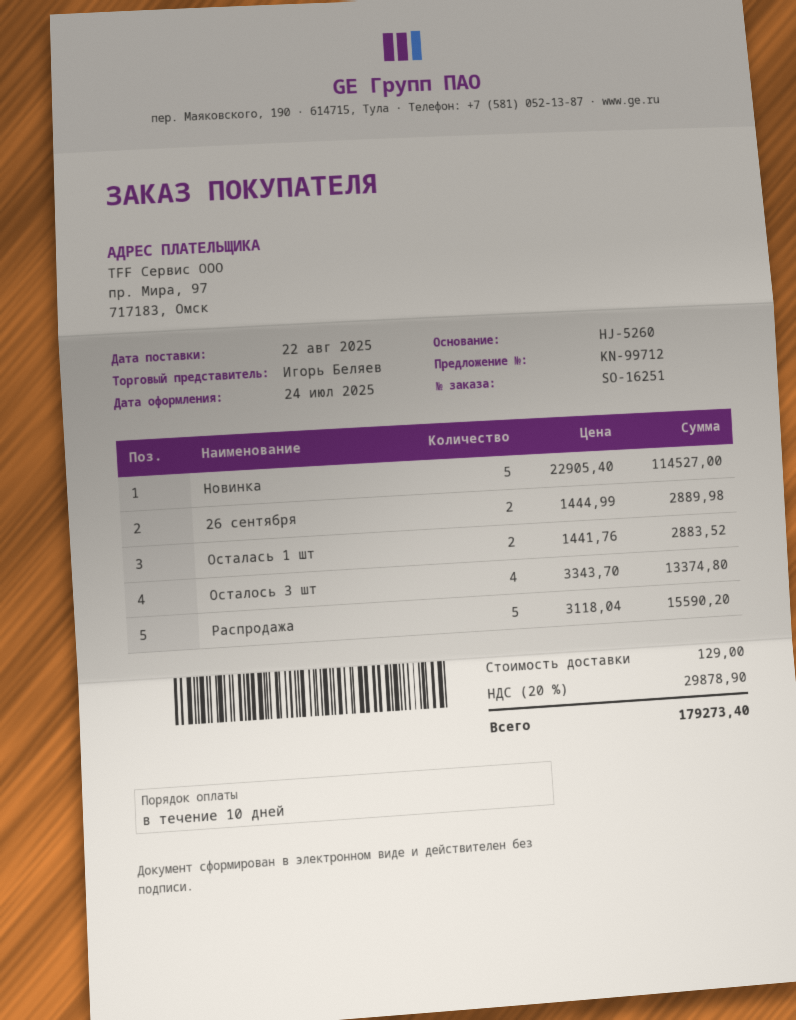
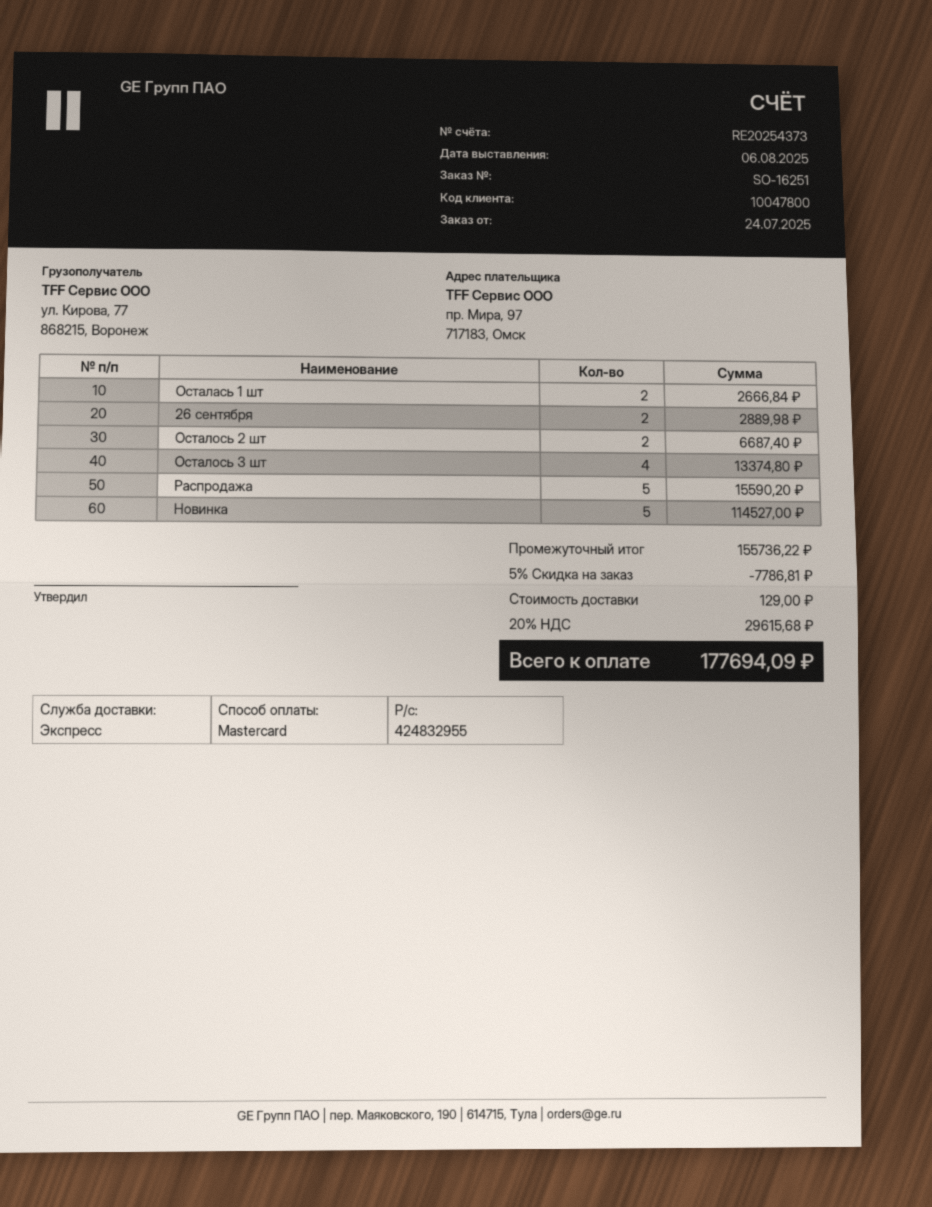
Осталась 1 шт: 2 for 2883.52 -> 2 for 2666.84
Осталось 2 шт: none -> 2 for 6687.40
discount: none -> 5% = 7786.81
tax: 20% = 29878.90 -> 20% = 29615.68
total: 179273.40 -> 177694.09

